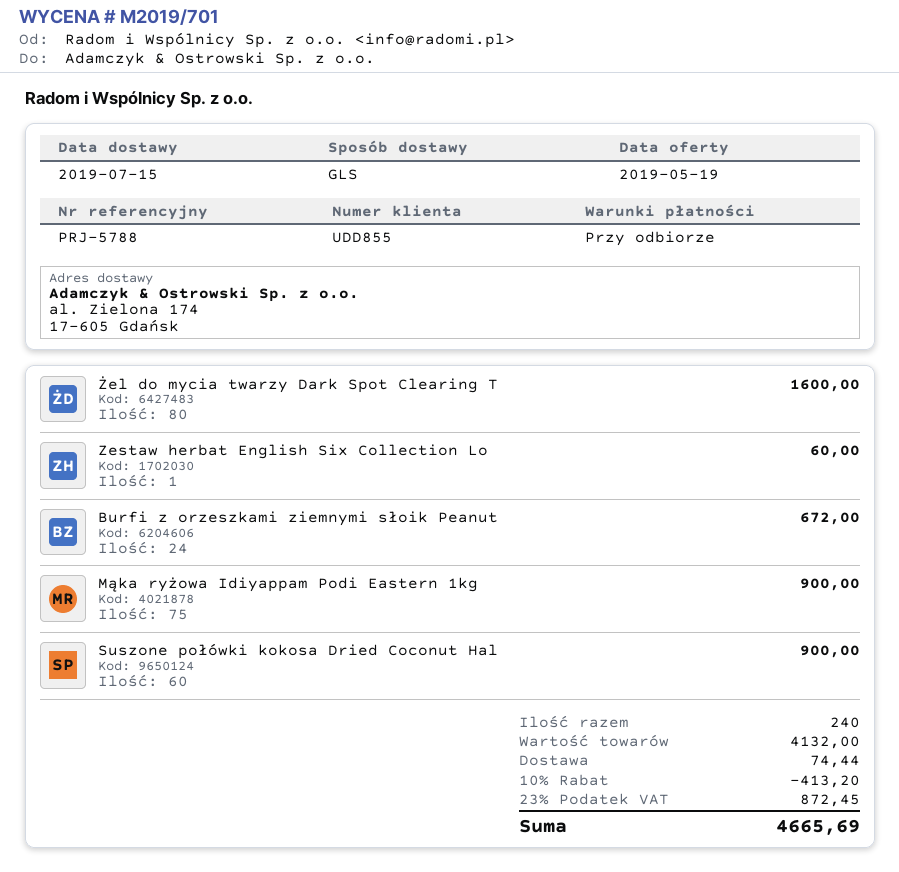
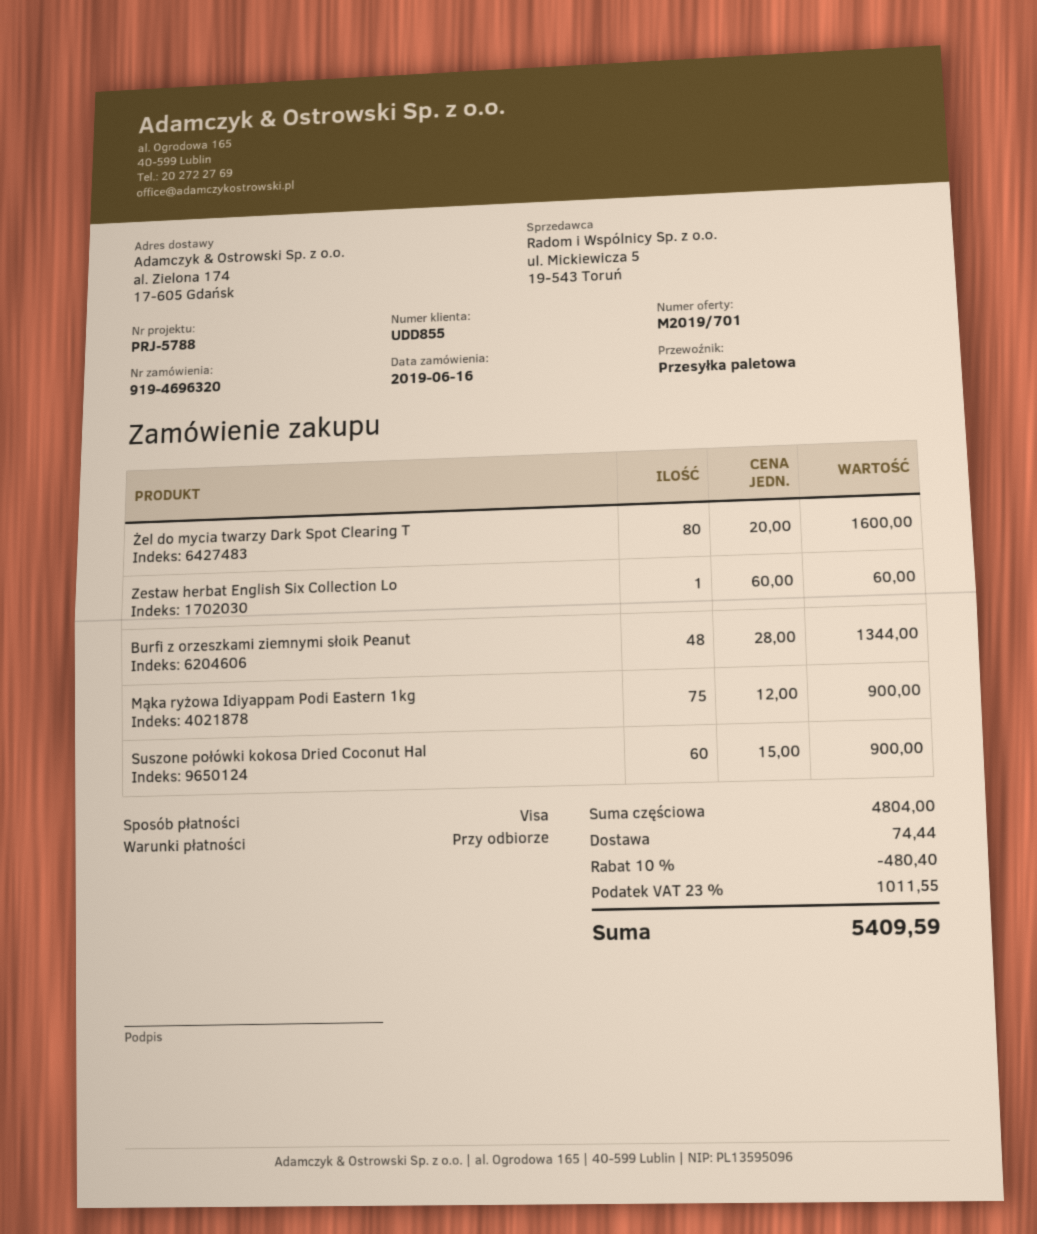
shipping method: GLS -> pallet freight
Burfi z orzeszkami ziemnymi słoik Peanut: 24 for 672.00 -> 48 for 1344.00
subtotal: 4132.00 -> 4804.00
discount: 10% = 413.20 -> 10% = 480.40
tax: 23% = 872.45 -> 23% = 1011.55
total: 4665.69 -> 5409.59

